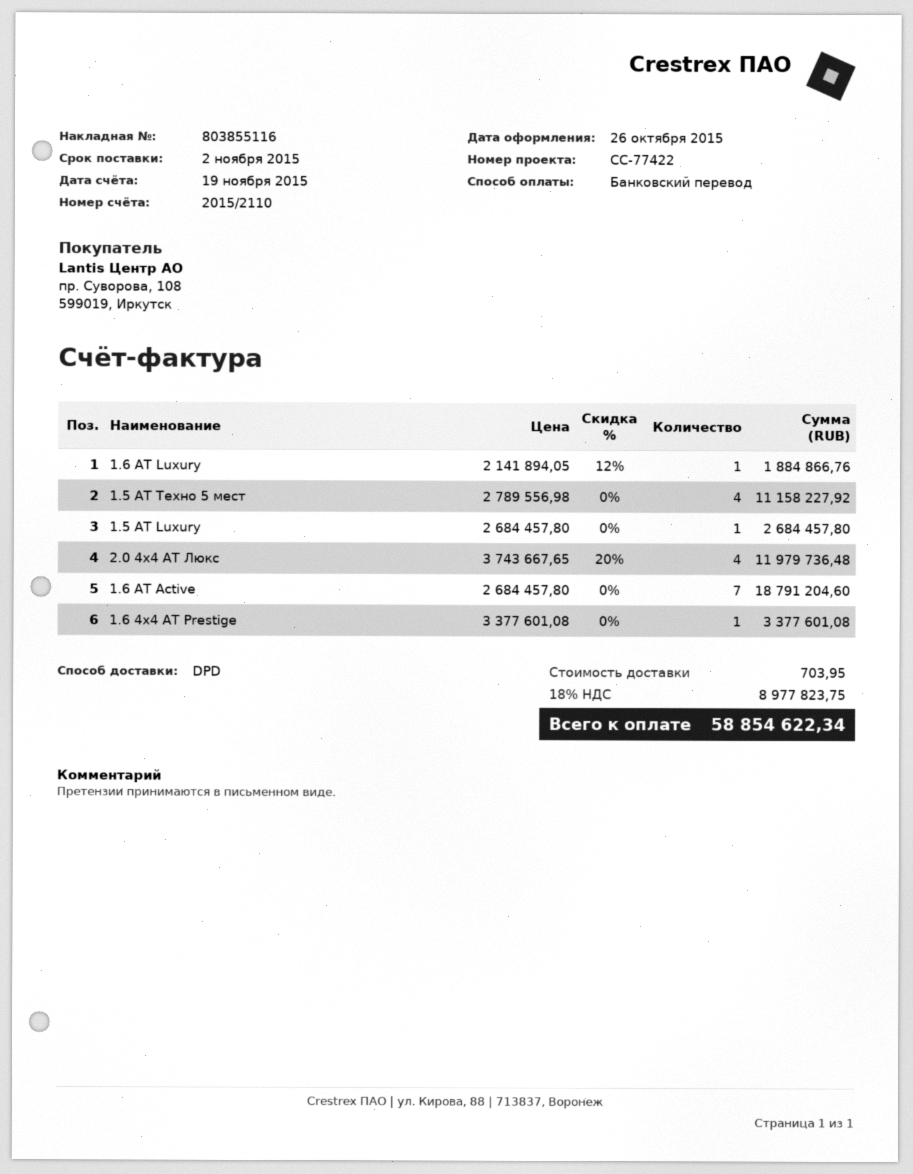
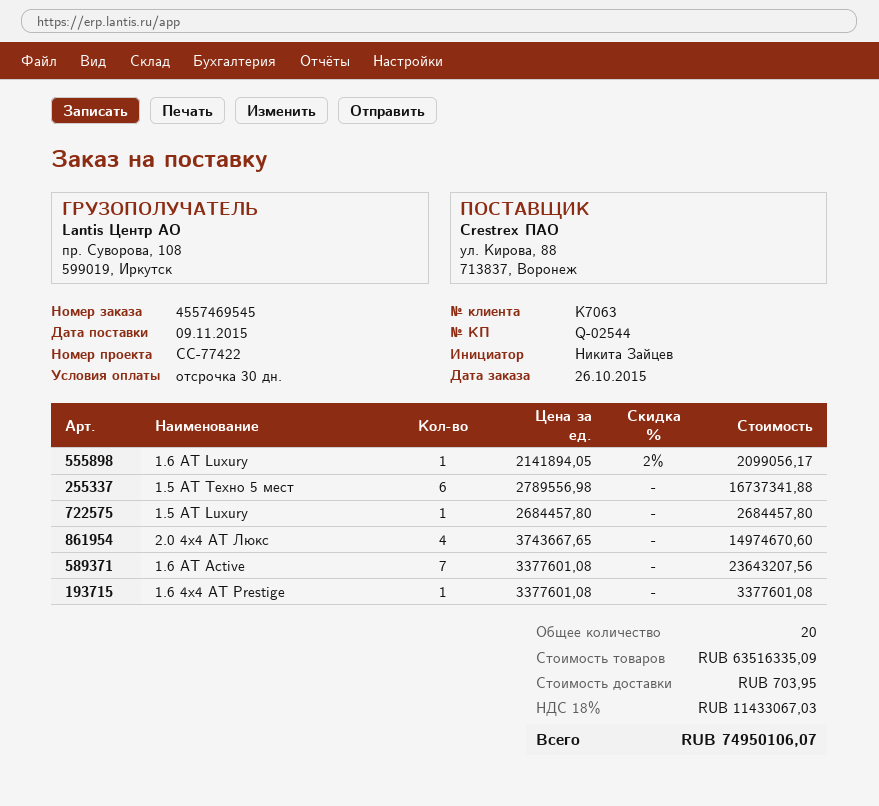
delivery date: 2015-11-02 -> 2015-11-09
1.6 AT Luxury: 1 x 2141894.05 - 12% = 1884866.76 -> 1 x 2141894.05 - 2% = 2099056.17
1.5 AT Техно 5 мест: 4 x 2789556.98 = 11158227.92 -> 6 x 2789556.98 = 16737341.88
2.0 4x4 AT Люкс: 4 x 3743667.65 - 20% = 11979736.48 -> 4 x 3743667.65 = 14974670.60
1.6 AT Active: 7 x 2684457.80 = 18791204.60 -> 7 x 3377601.08 = 23643207.56
tax: 18% = 8977823.75 -> 18% = 11433067.03
total: 58854622.34 -> 74950106.07

